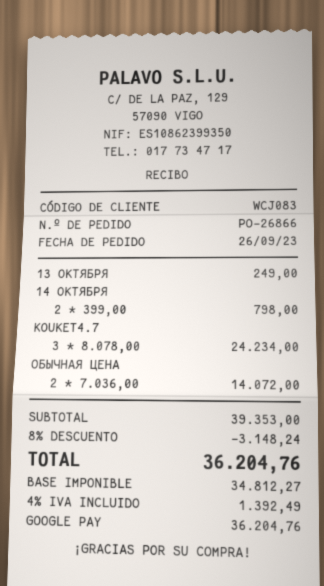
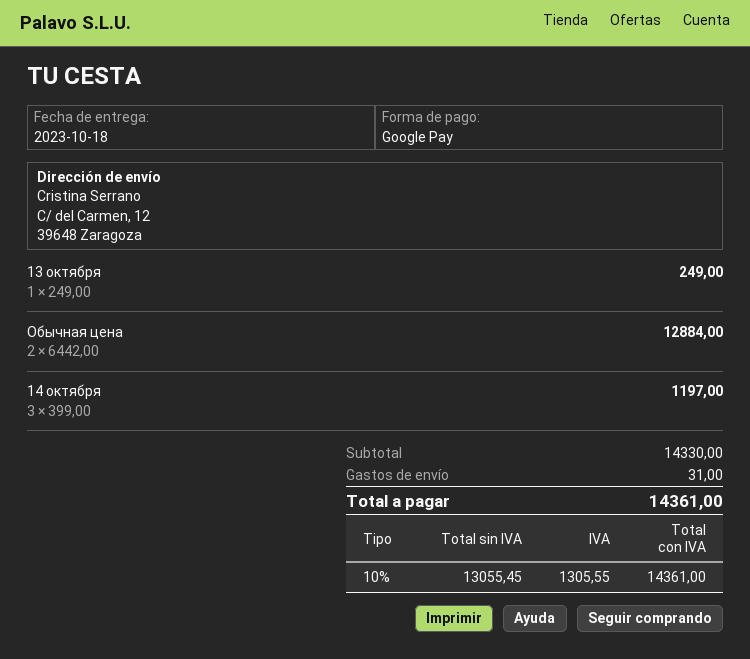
14 ОКТЯБРЯ: 2 x 399.00 = 798.00 -> 3 x 399.00 = 1197.00
KOUKET4.7: 3 x 8078.00 = 24234.00 -> none
ОБЫЧНАЯ ЦЕНА: 2 x 7036.00 = 14072.00 -> 2 x 6442.00 = 12884.00
subtotal: 39353.00 -> 14330.00
discount: 8% = 3148.24 -> none
shipping: none -> 31.00
net: 34812.27 -> 13055.45
tax: 4% = 1392.49 -> 10% = 1305.55
total: 36204.76 -> 14361.00

